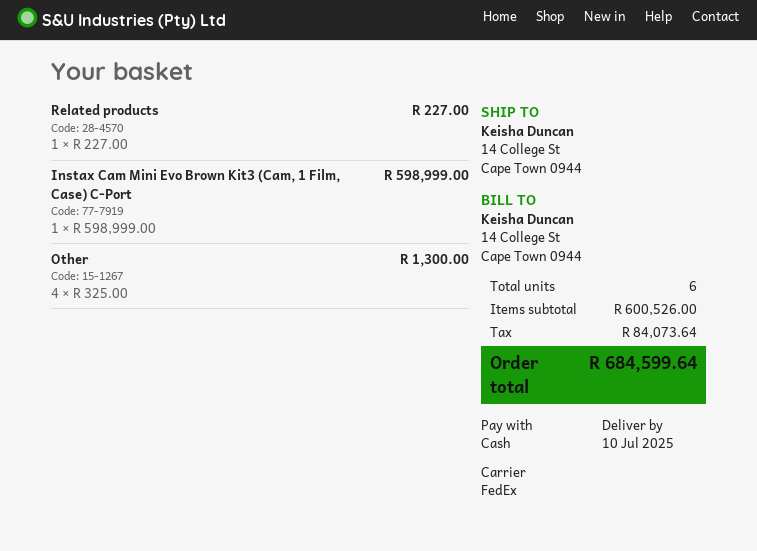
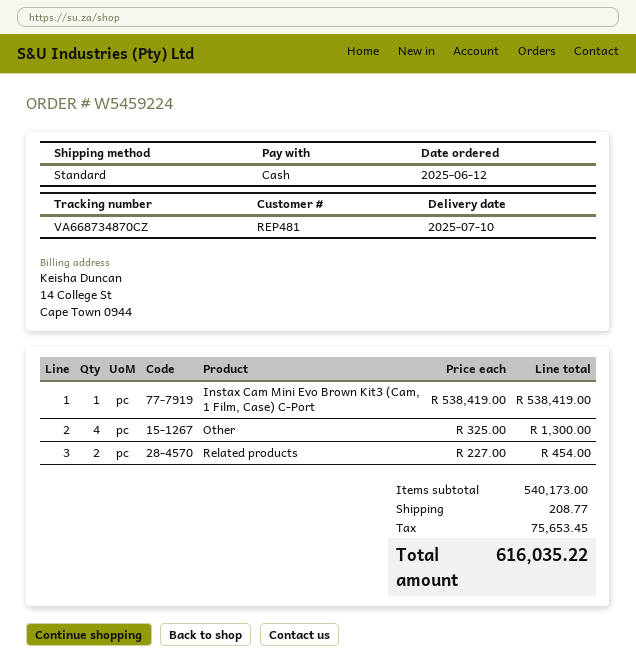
shipping method: FedEx -> standard
Related products: 1 x 227.00 = 227.00 -> 2 x 227.00 = 454.00
Instax Cam Mini Evo Brown Kit3 (Cam, 1 Film, Case) C-Port: 1 x 598999.00 = 598999.00 -> 1 x 538419.00 = 538419.00
subtotal: 600526.00 -> 540173.00
shipping: none -> 208.77
tax: 84073.64 -> 75653.45
total: 684599.64 -> 616035.22

